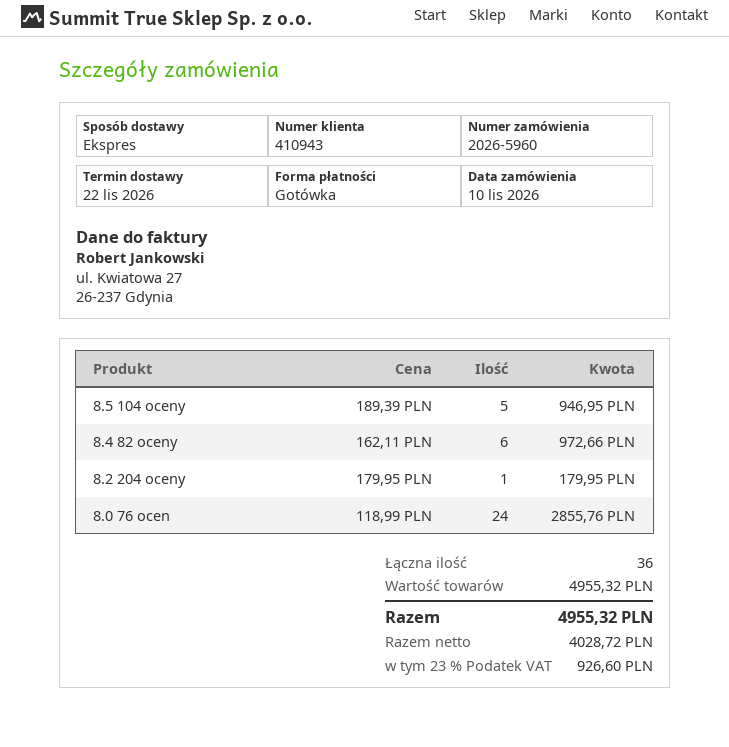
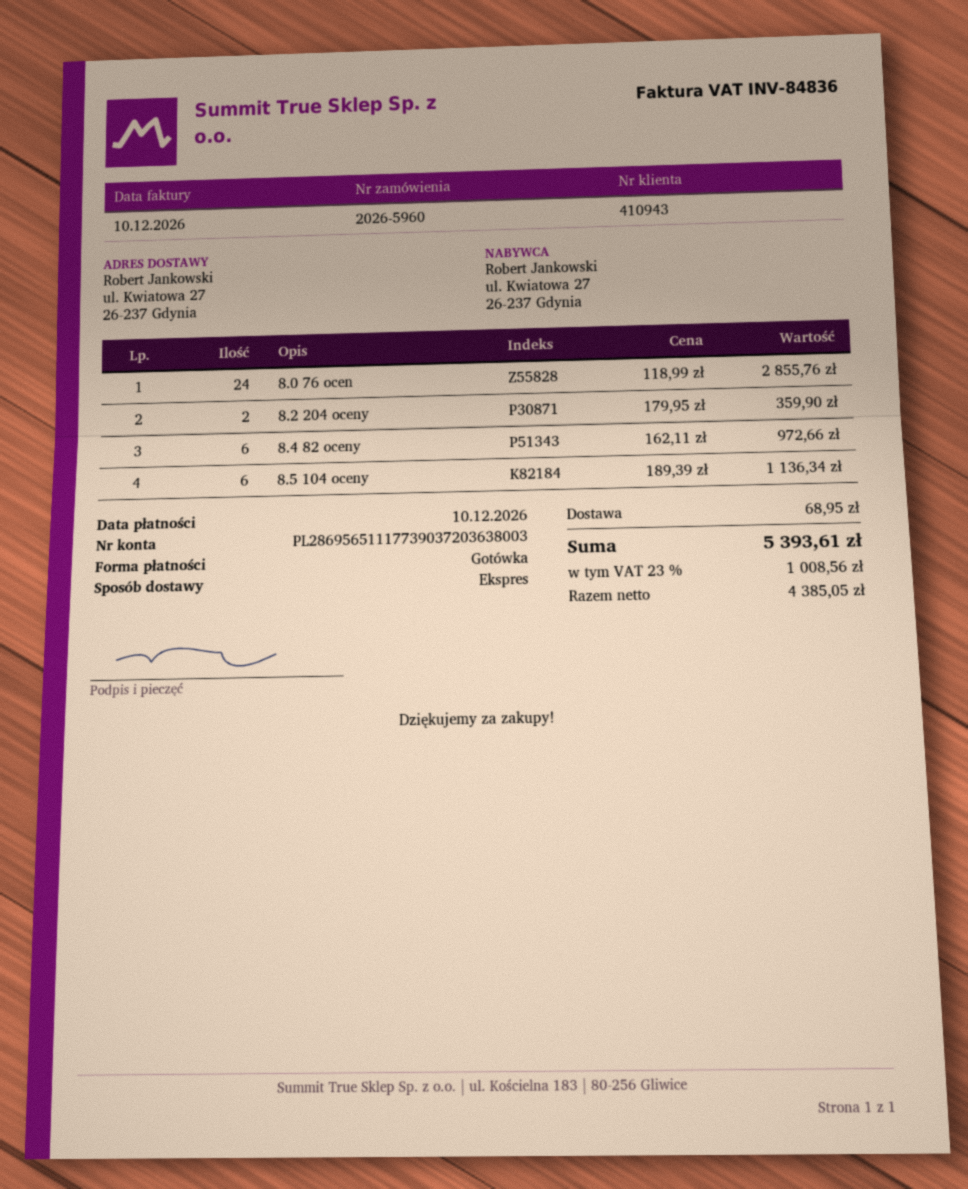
8.5 104 oceny: 5 x 189.39 = 946.95 -> 6 x 189.39 = 1136.34
8.2 204 oceny: 1 x 179.95 = 179.95 -> 2 x 179.95 = 359.90
shipping: none -> 68.95
net: 4028.72 -> 4385.05
tax: 23% = 926.60 -> 23% = 1008.56
total: 4955.32 -> 5393.61

